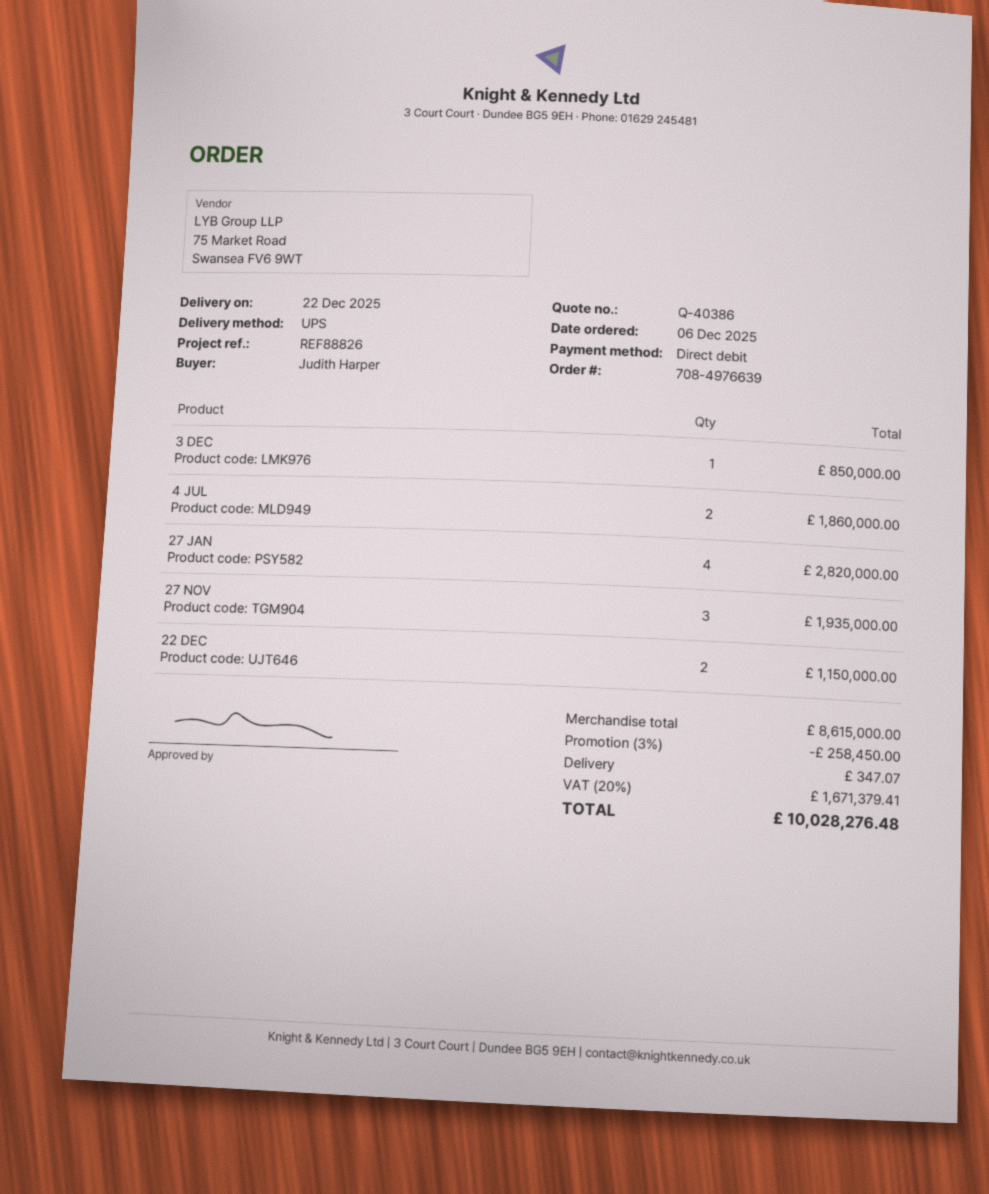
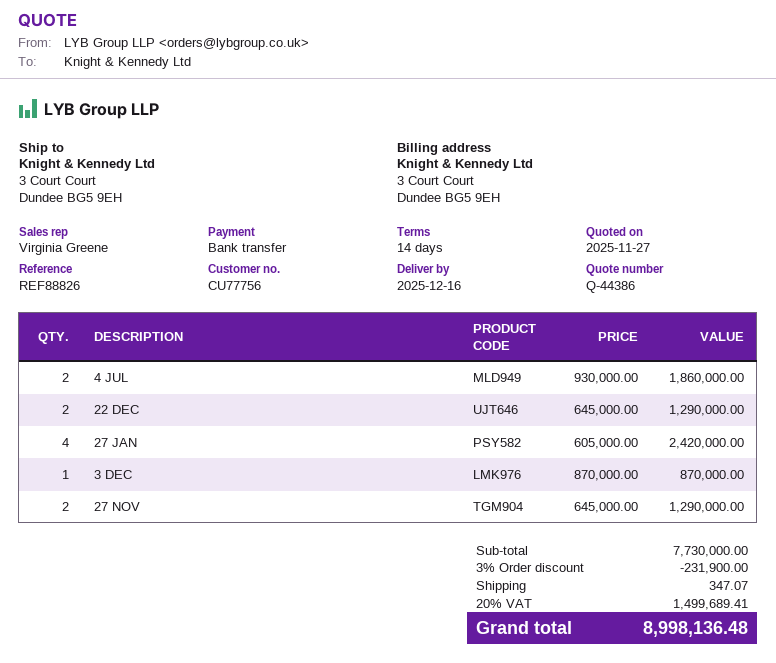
quote number: Q-40386 -> Q-44386
delivery date: 2025-12-22 -> 2025-12-16
payment method: direct debit -> bank transfer
3 DEC: 1 for 850000.00 -> 1 for 870000.00
27 JAN: 4 for 2820000.00 -> 4 for 2420000.00
27 NOV: 3 for 1935000.00 -> 2 for 1290000.00
22 DEC: 2 for 1150000.00 -> 2 for 1290000.00
subtotal: 8615000.00 -> 7730000.00
discount: 3% = 258450.00 -> 3% = 231900.00
tax: 20% = 1671379.41 -> 20% = 1499689.41
total: 10028276.48 -> 8998136.48

